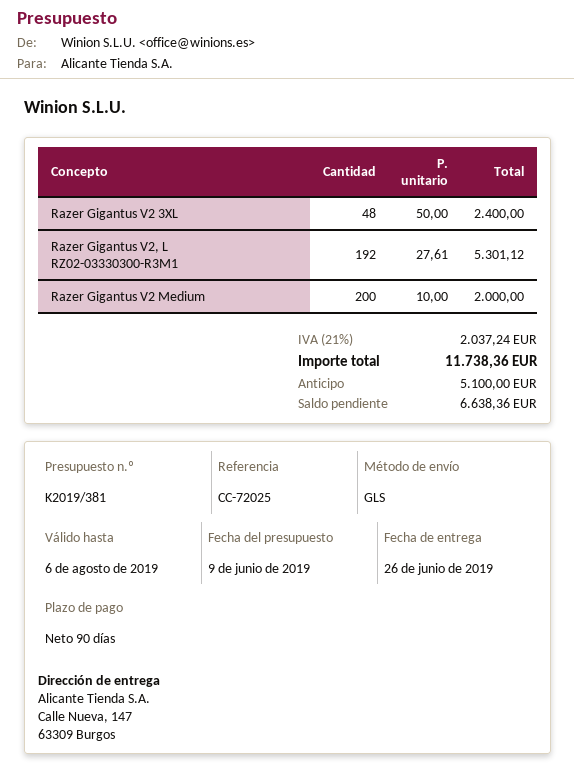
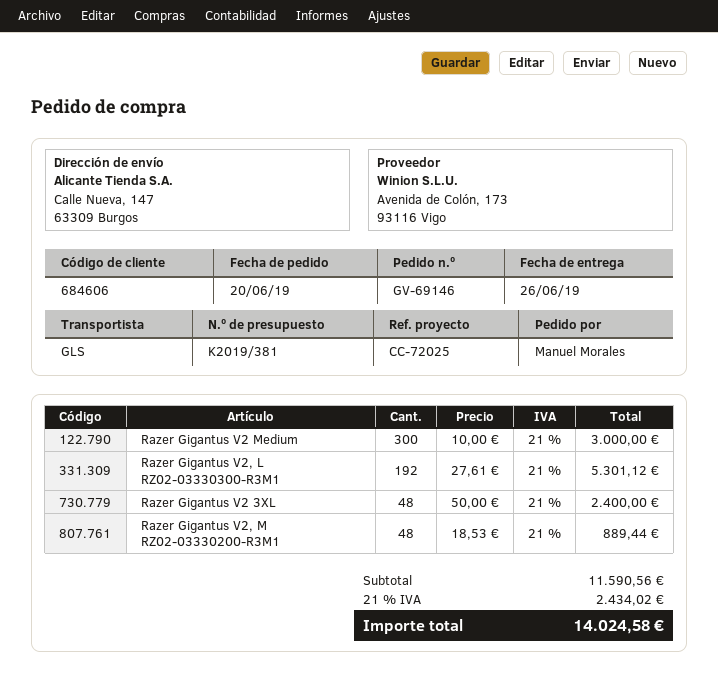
Razer Gigantus V2 Medium: 200 x 10.00 = 2000.00 -> 300 x 10.00 = 3000.00
Razer Gigantus V2, M RZ02-03330200-R3M1: none -> 48 x 18.53 = 889.44
tax: 21% = 2037.24 -> 21% = 2434.02
total: 11738.36 -> 14024.58

